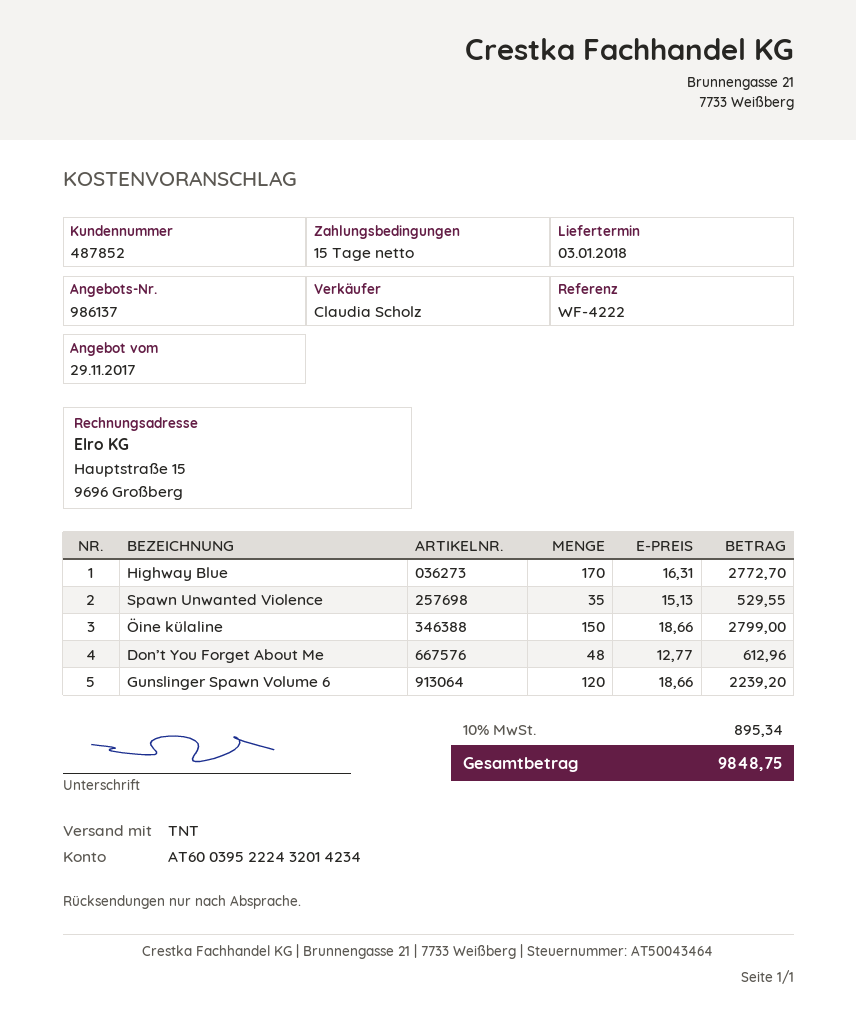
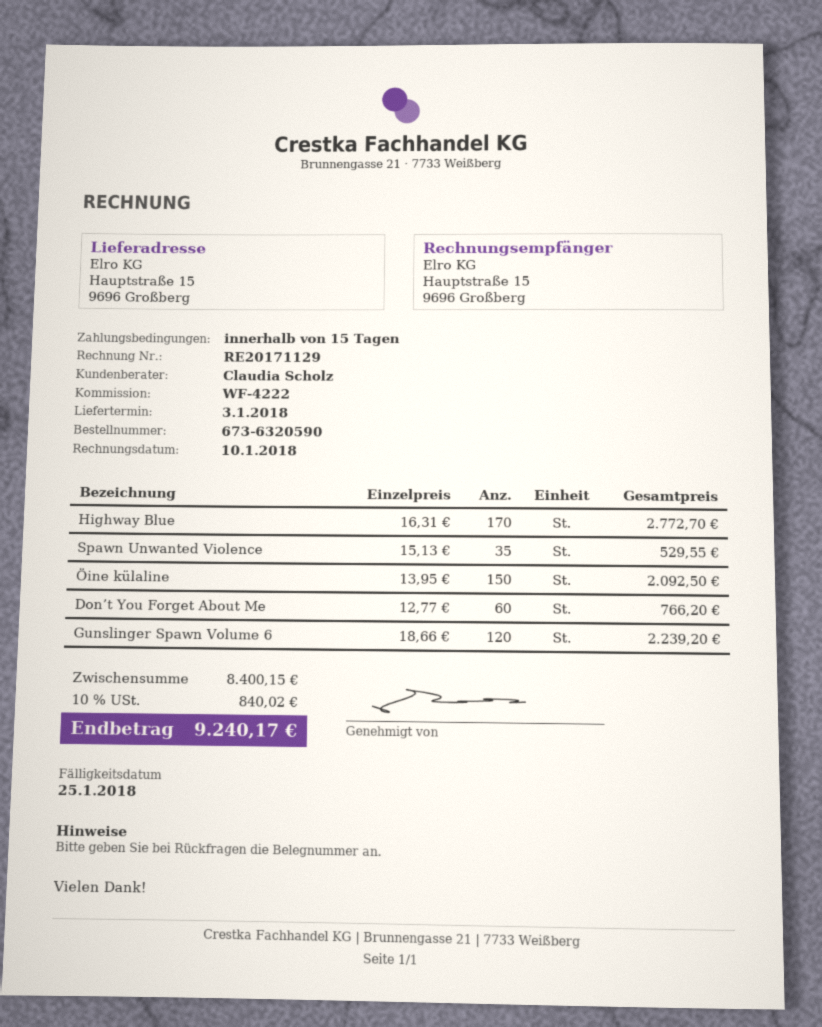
Öine külaline: 150 x 18.66 = 2799.00 -> 150 x 13.95 = 2092.50
Don’t You Forget About Me: 48 x 12.77 = 612.96 -> 60 x 12.77 = 766.20
tax: 10% = 895.34 -> 10% = 840.02
total: 9848.75 -> 9240.17

